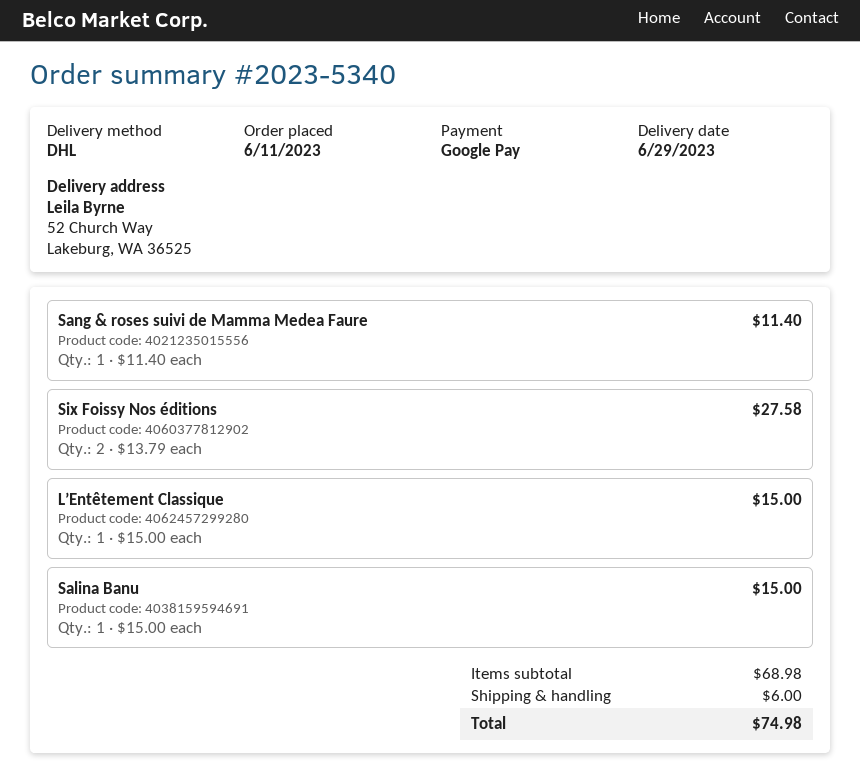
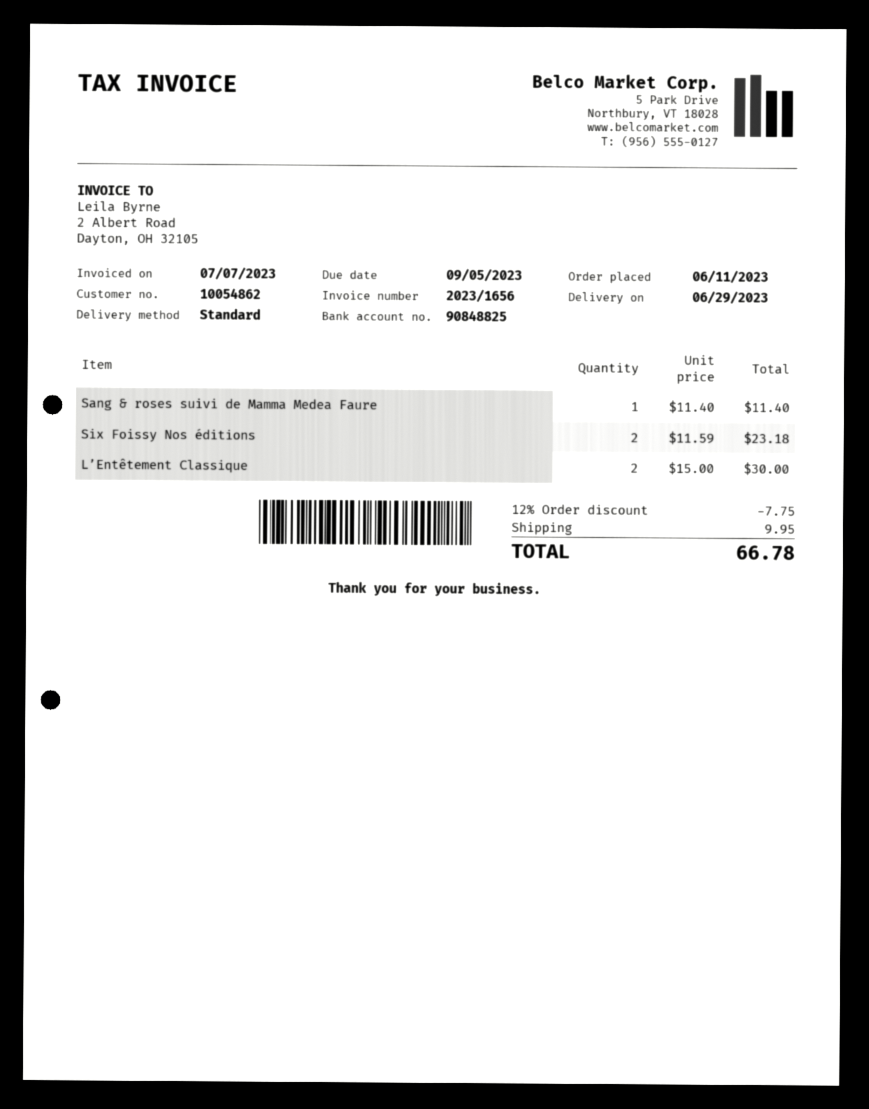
shipping method: DHL -> standard
Six Foissy Nos éditions: 2 x 13.79 = 27.58 -> 2 x 11.59 = 23.18
L’Entêtement Classique: 1 x 15.00 = 15.00 -> 2 x 15.00 = 30.00
Salina Banu: 1 x 15.00 = 15.00 -> none
discount: none -> 12% = 7.75
shipping: 6.00 -> 9.95
total: 74.98 -> 66.78

